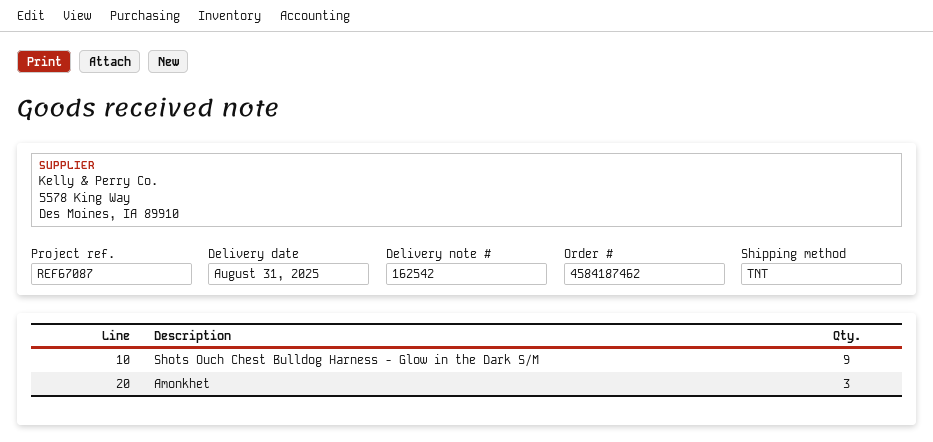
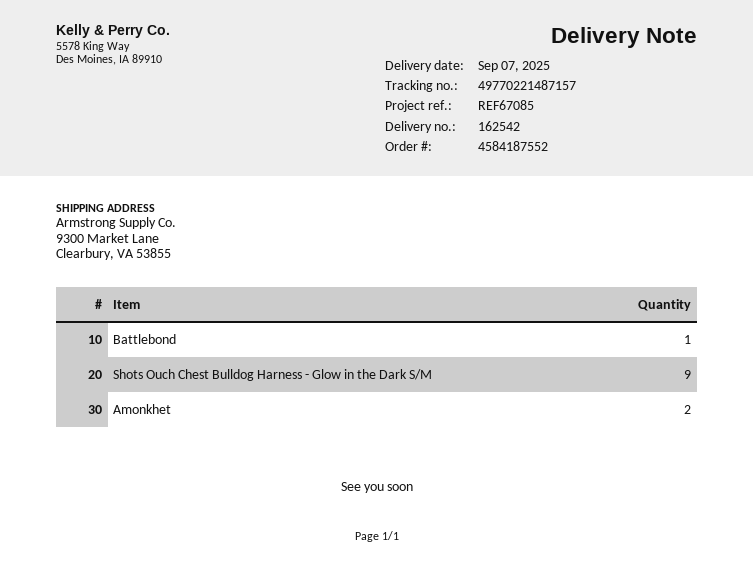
order number: 4584187462 -> 4584187552
delivery date: 2025-08-31 -> 2025-09-07
reference: REF67087 -> REF67085
Amonkhet: 3 -> 2
Battlebond: none -> 1

